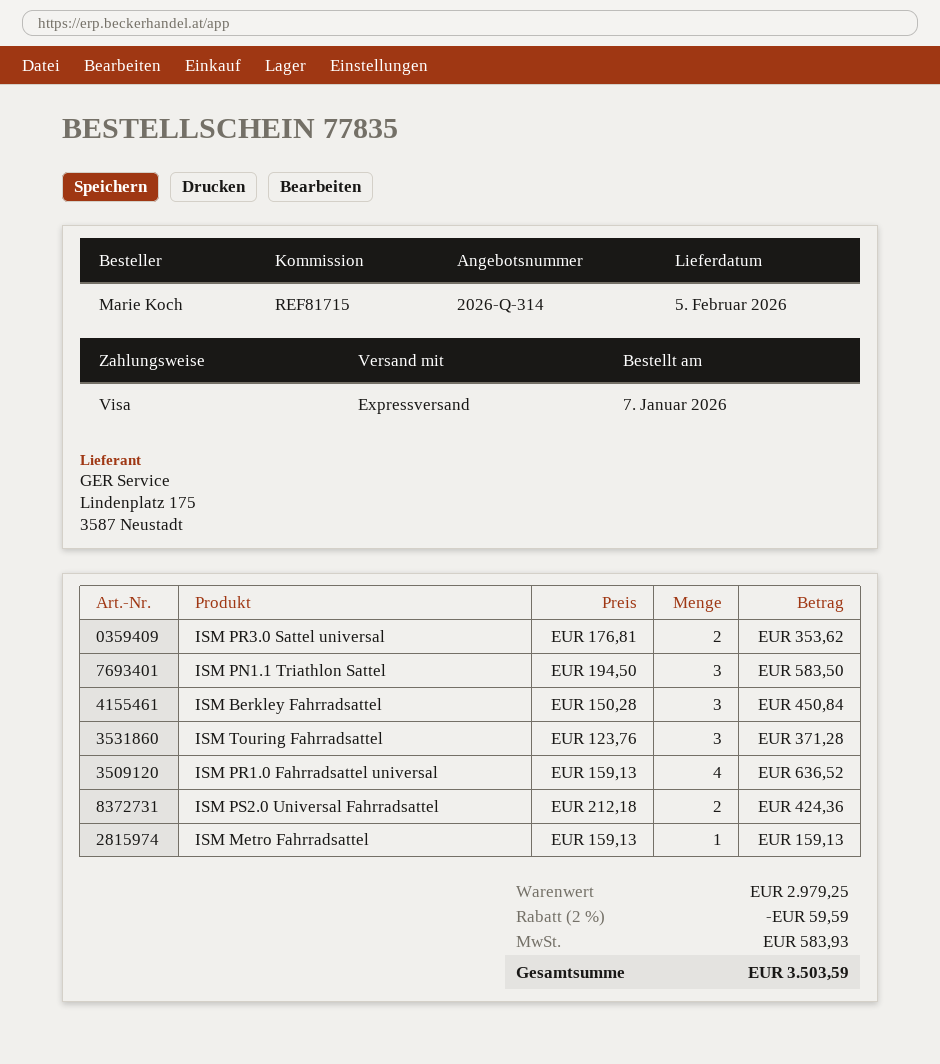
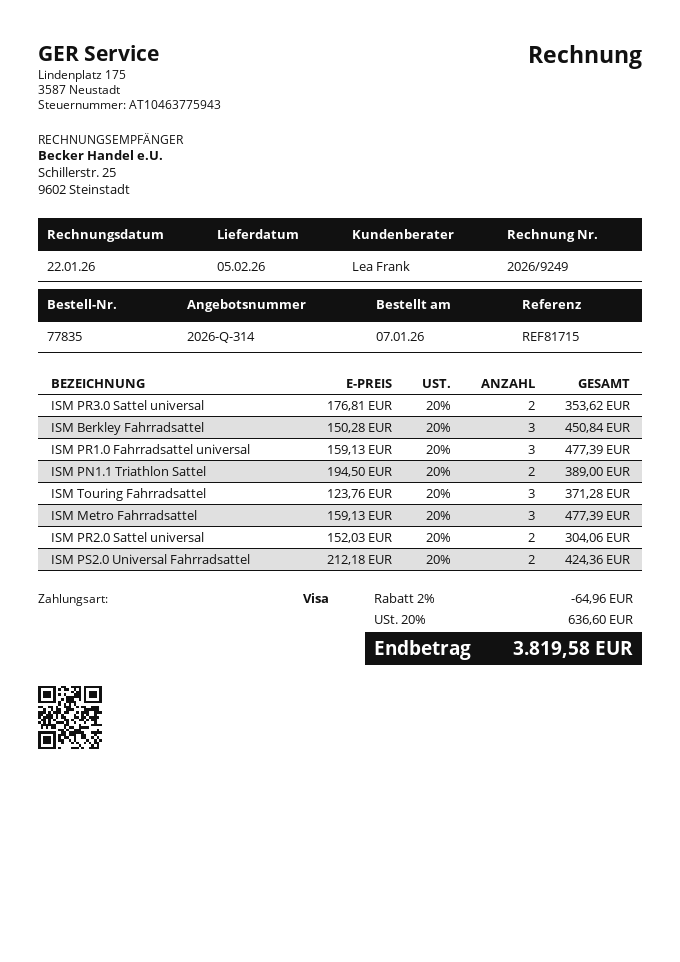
ISM PN1.1 Triathlon Sattel: 3 x 194.50 = 583.50 -> 2 x 194.50 = 389.00
ISM PR1.0 Fahrradsattel universal: 4 x 159.13 = 636.52 -> 3 x 159.13 = 477.39
ISM Metro Fahrradsattel: 1 x 159.13 = 159.13 -> 3 x 159.13 = 477.39
ISM PR2.0 Sattel universal: none -> 2 x 152.03 = 304.06
discount: 2% = 59.59 -> 2% = 64.96
tax: 583.93 -> 636.60
total: 3503.59 -> 3819.58

